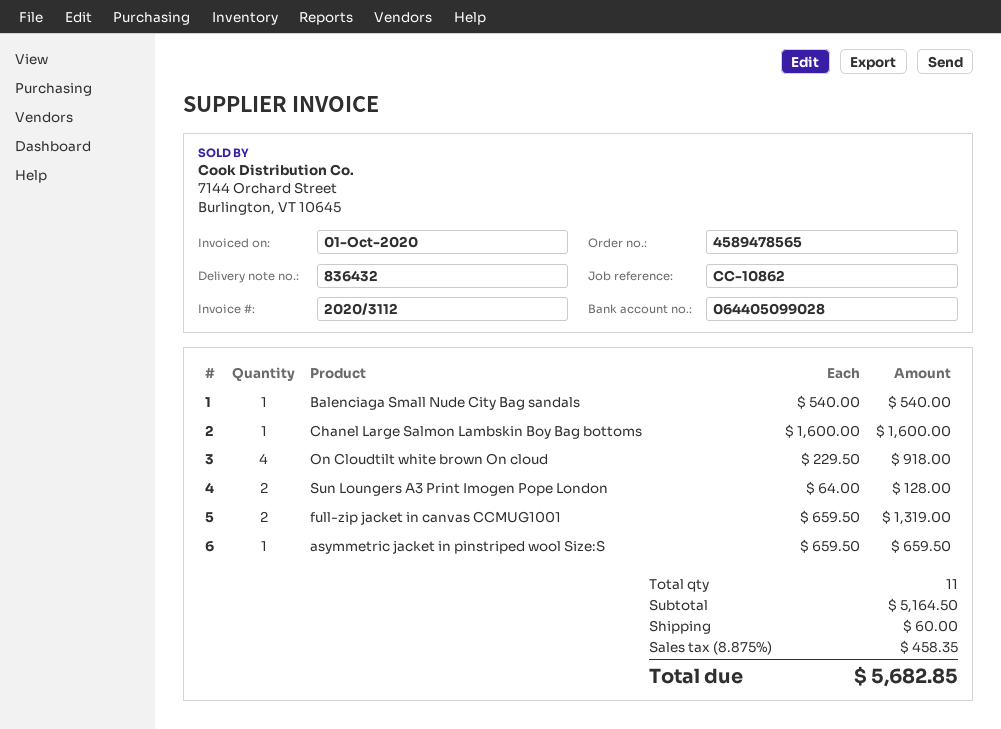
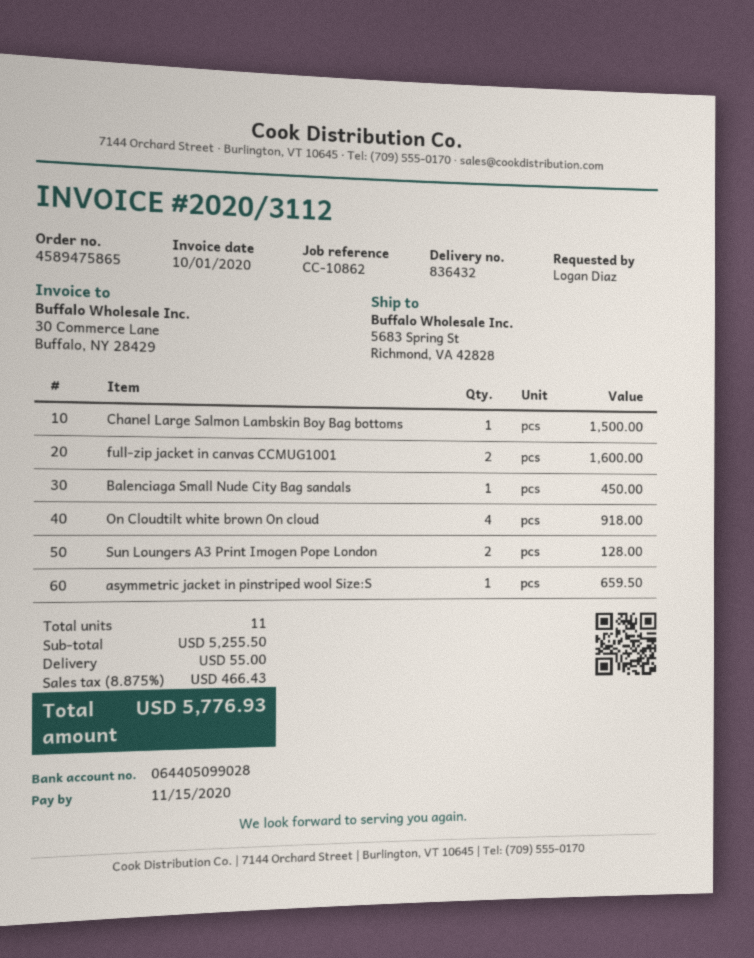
order number: 4589478565 -> 4589475865
Balenciaga Small Nude City Bag sandals: 1 for 540.00 -> 1 for 450.00
Chanel Large Salmon Lambskin Boy Bag bottoms: 1 for 1600.00 -> 1 for 1500.00
full-zip jacket in canvas CCMUG1001: 2 for 1319.00 -> 2 for 1600.00
subtotal: 5164.50 -> 5255.50
shipping: 60.00 -> 55.00
tax: 8.875% = 458.35 -> 8.875% = 466.43
total: 5682.85 -> 5776.93

